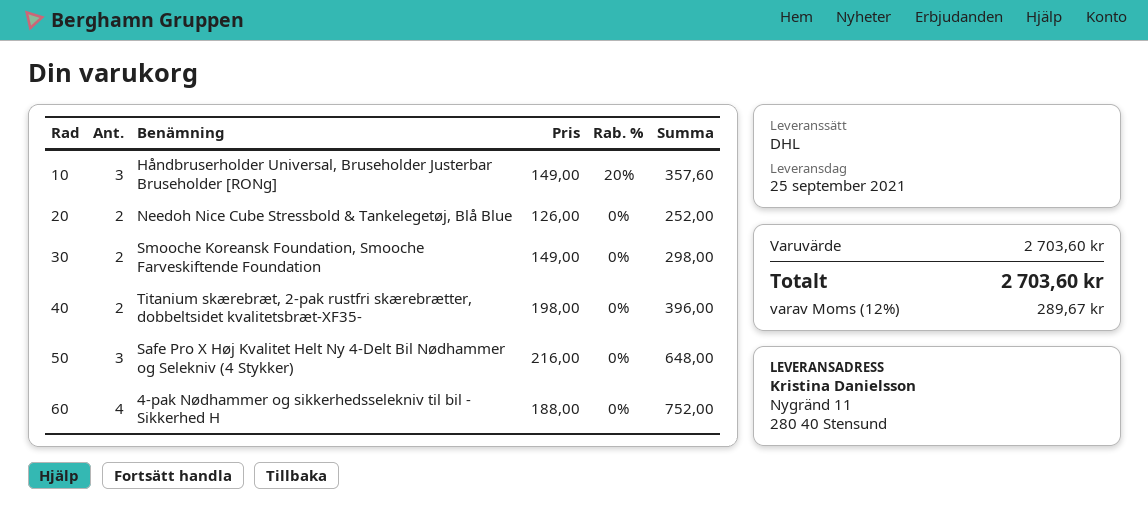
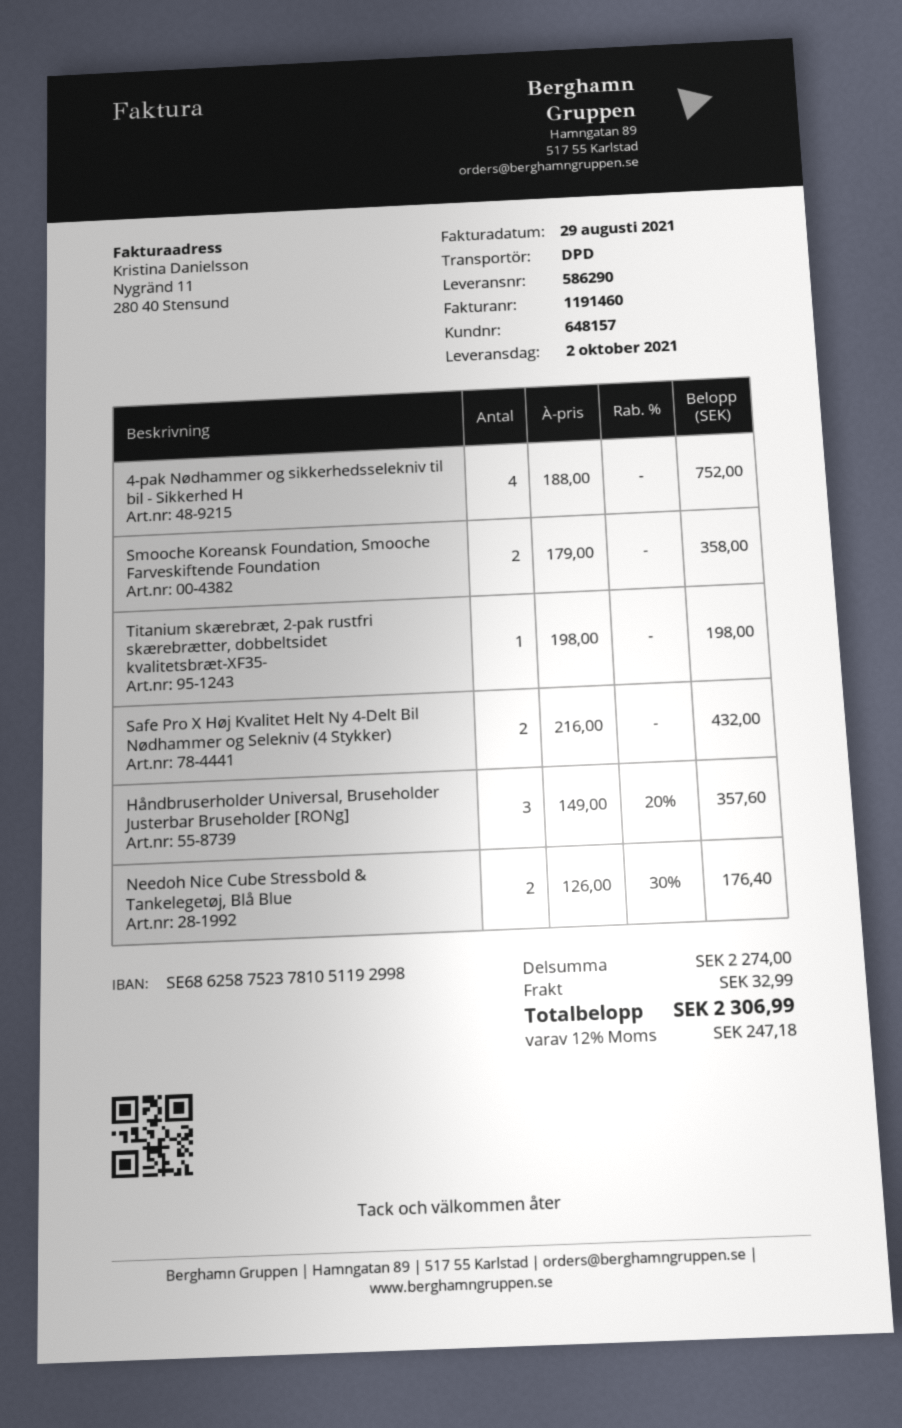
delivery date: 2021-09-25 -> 2021-10-02
shipping method: DHL -> DPD
Needoh Nice Cube Stressbold & Tankelegetøj, Blå Blue: 2 x 126.00 = 252.00 -> 2 x 126.00 - 30% = 176.40
Smooche Koreansk Foundation, Smooche Farveskiftende Foundation: 2 x 149.00 = 298.00 -> 2 x 179.00 = 358.00
Titanium skærebræt, 2-pak rustfri skærebrætter, dobbeltsidet kvalitetsbræt-XF35-: 2 x 198.00 = 396.00 -> 1 x 198.00 = 198.00
Safe Pro X Høj Kvalitet Helt Ny 4-Delt Bil Nødhammer og Selekniv (4 Stykker): 3 x 216.00 = 648.00 -> 2 x 216.00 = 432.00
subtotal: 2703.60 -> 2274.00
shipping: none -> 32.99
tax: 12% = 289.67 -> 12% = 247.18
total: 2703.60 -> 2306.99

